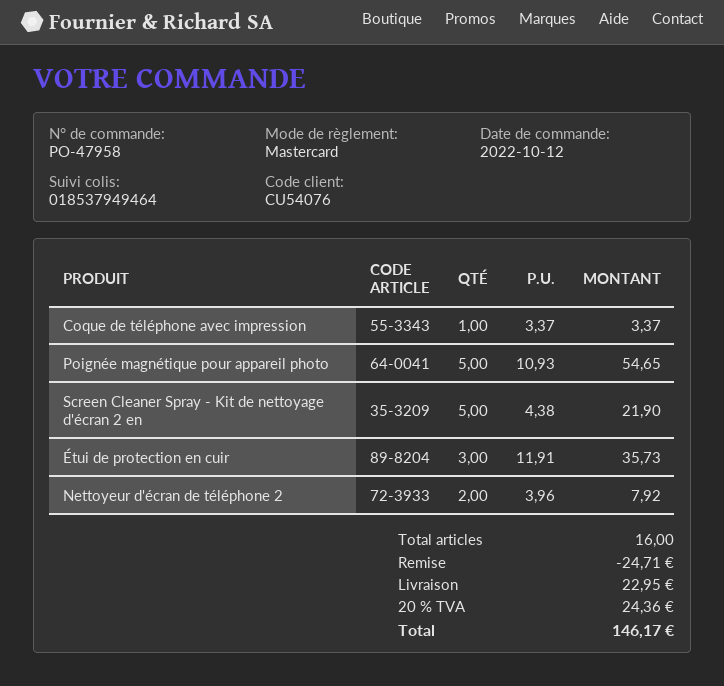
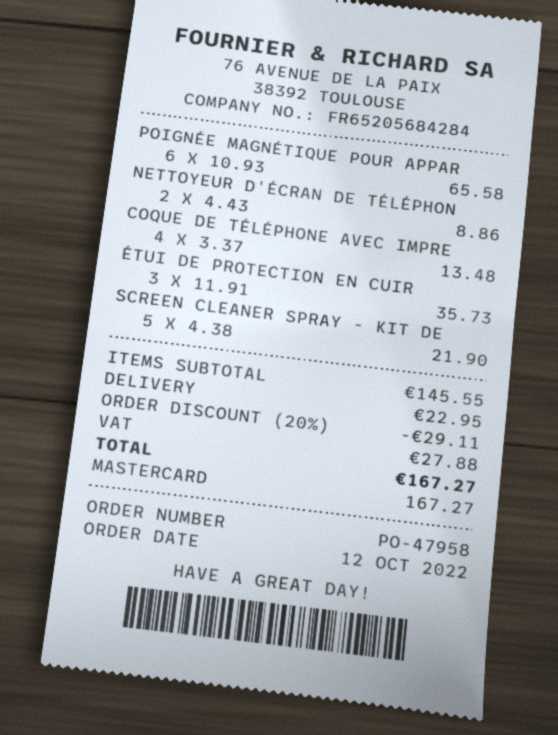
Coque de téléphone avec impression: 1 x 3.37 = 3.37 -> 4 x 3.37 = 13.48
Poignée magnétique pour appareil photo: 5 x 10.93 = 54.65 -> 6 x 10.93 = 65.58
Nettoyeur d'écran de téléphone 2: 2 x 3.96 = 7.92 -> 2 x 4.43 = 8.86
discount: 24.71 -> 29.11
tax: 24.36 -> 27.88
total: 146.17 -> 167.27

